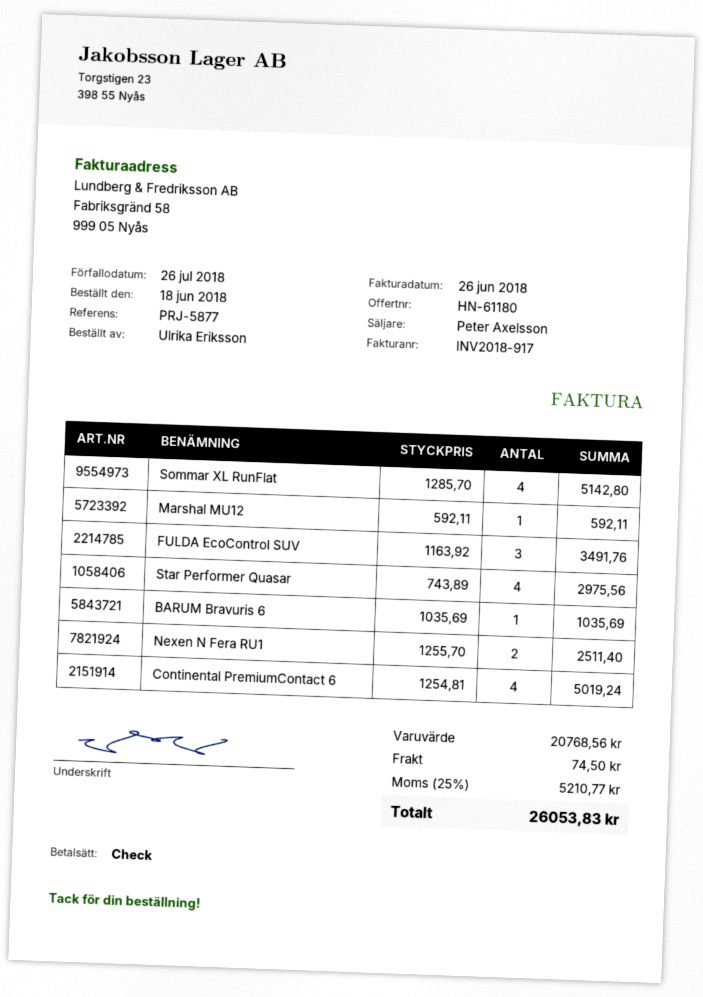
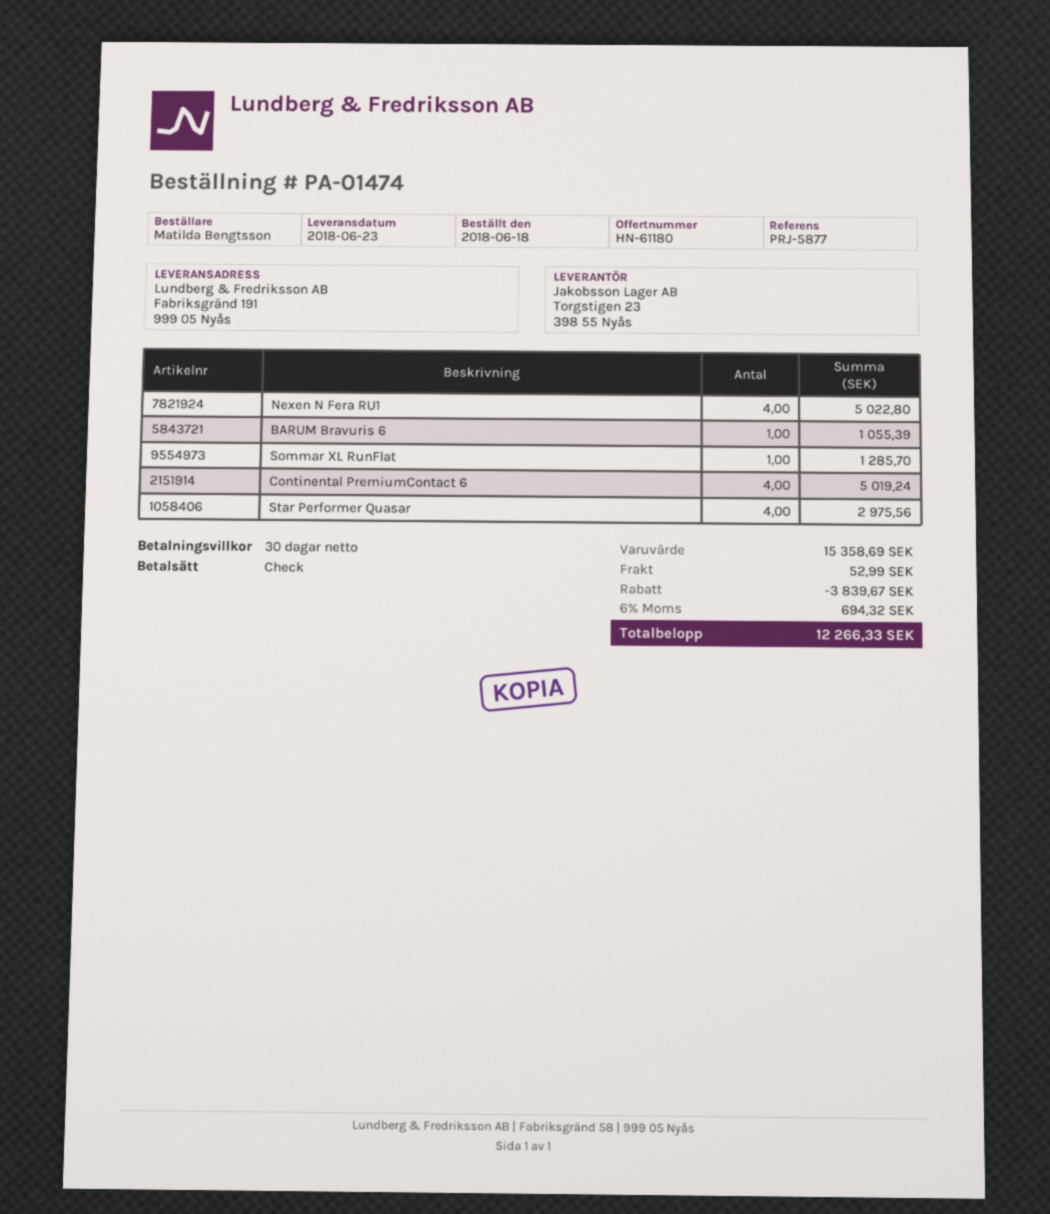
ordered by: Ulrika Eriksson -> Matilda Bengtsson
Sommar XL RunFlat: 4 for 5142.80 -> 1 for 1285.70
Marshal MU12: 1 for 592.11 -> none
FULDA EcoControl SUV: 3 for 3491.76 -> none
BARUM Bravuris 6: 1 for 1035.69 -> 1 for 1055.39
Nexen N Fera RU1: 2 for 2511.40 -> 4 for 5022.80
subtotal: 20768.56 -> 15358.69
discount: none -> 3839.67
shipping: 74.50 -> 52.99
tax: 25% = 5210.77 -> 6% = 694.32
total: 26053.83 -> 12266.33

